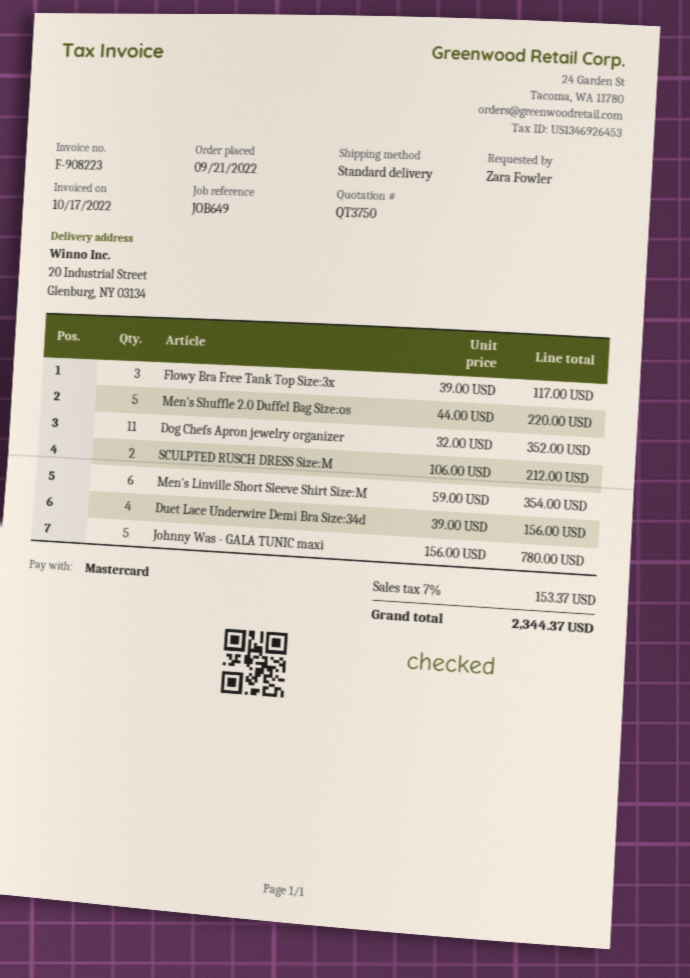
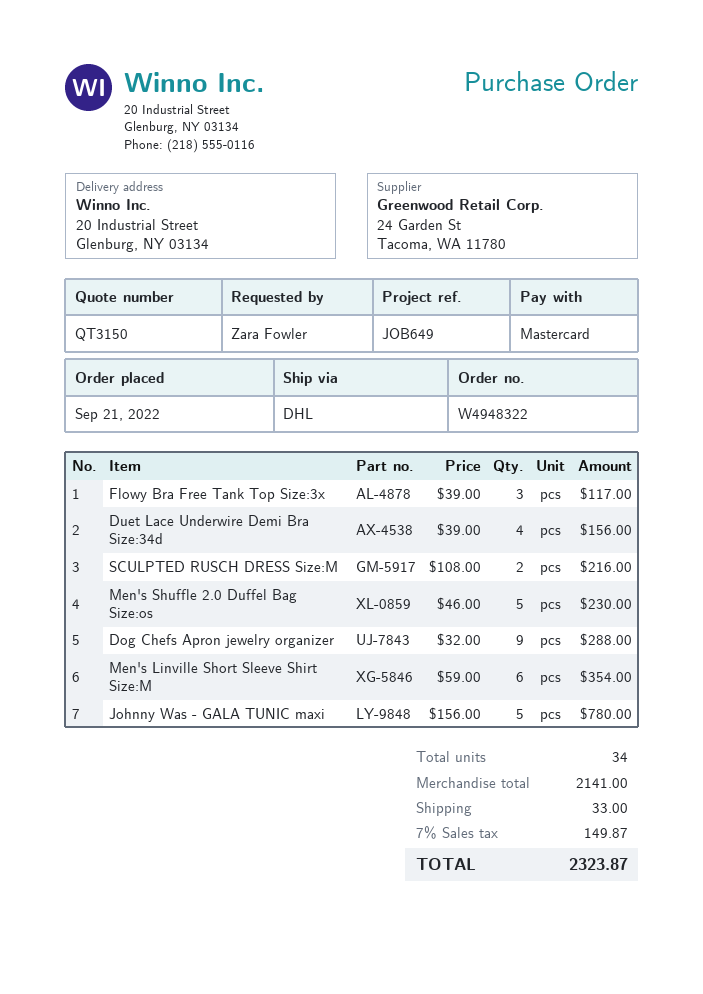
quote number: QT3750 -> QT3150
shipping method: standard -> DHL
Men's Shuffle 2.0 Duffel Bag Size:os: 5 x 44.00 = 220.00 -> 5 x 46.00 = 230.00
Dog Chefs Apron jewelry organizer: 11 x 32.00 = 352.00 -> 9 x 32.00 = 288.00
SCULPTED RUSCH DRESS Size:M: 2 x 106.00 = 212.00 -> 2 x 108.00 = 216.00
shipping: none -> 33.00
tax: 7% = 153.37 -> 7% = 149.87
total: 2344.37 -> 2323.87

